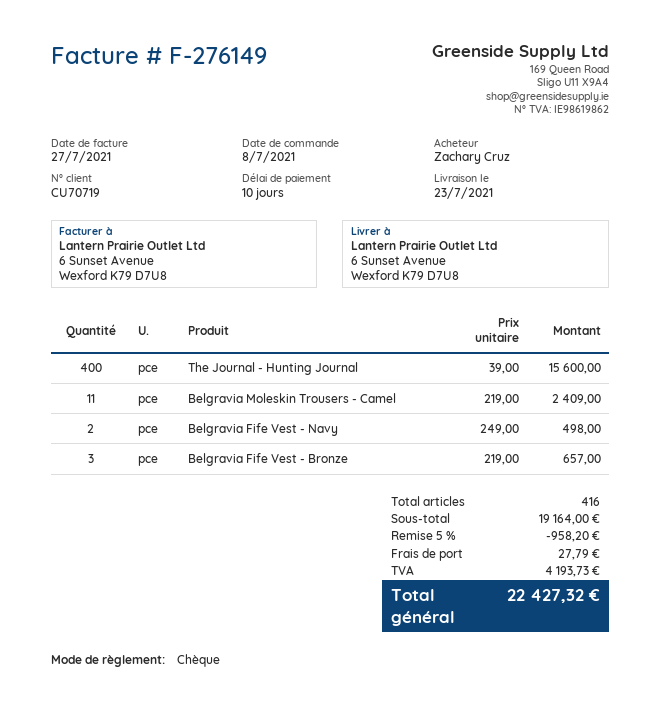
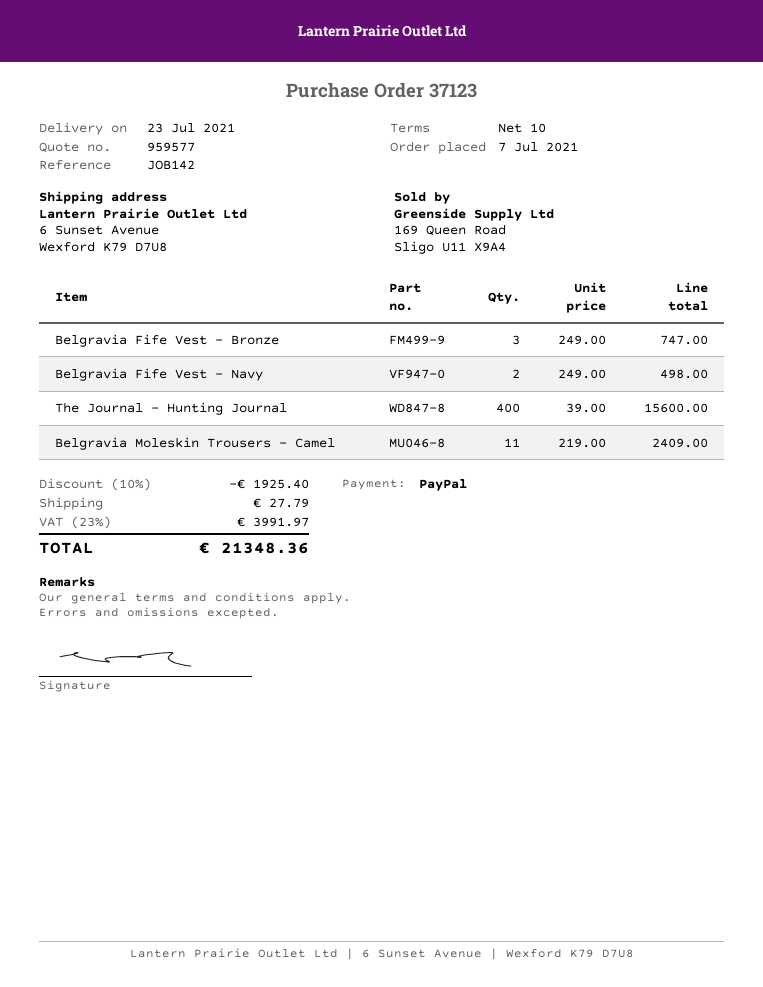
order date: 2021-07-08 -> 2021-07-07
payment method: cheque -> PayPal
Belgravia Fife Vest - Bronze: 3 x 219.00 = 657.00 -> 3 x 249.00 = 747.00
discount: 5% = 958.20 -> 10% = 1925.40
tax: 4193.73 -> 3991.97
total: 22427.32 -> 21348.36

